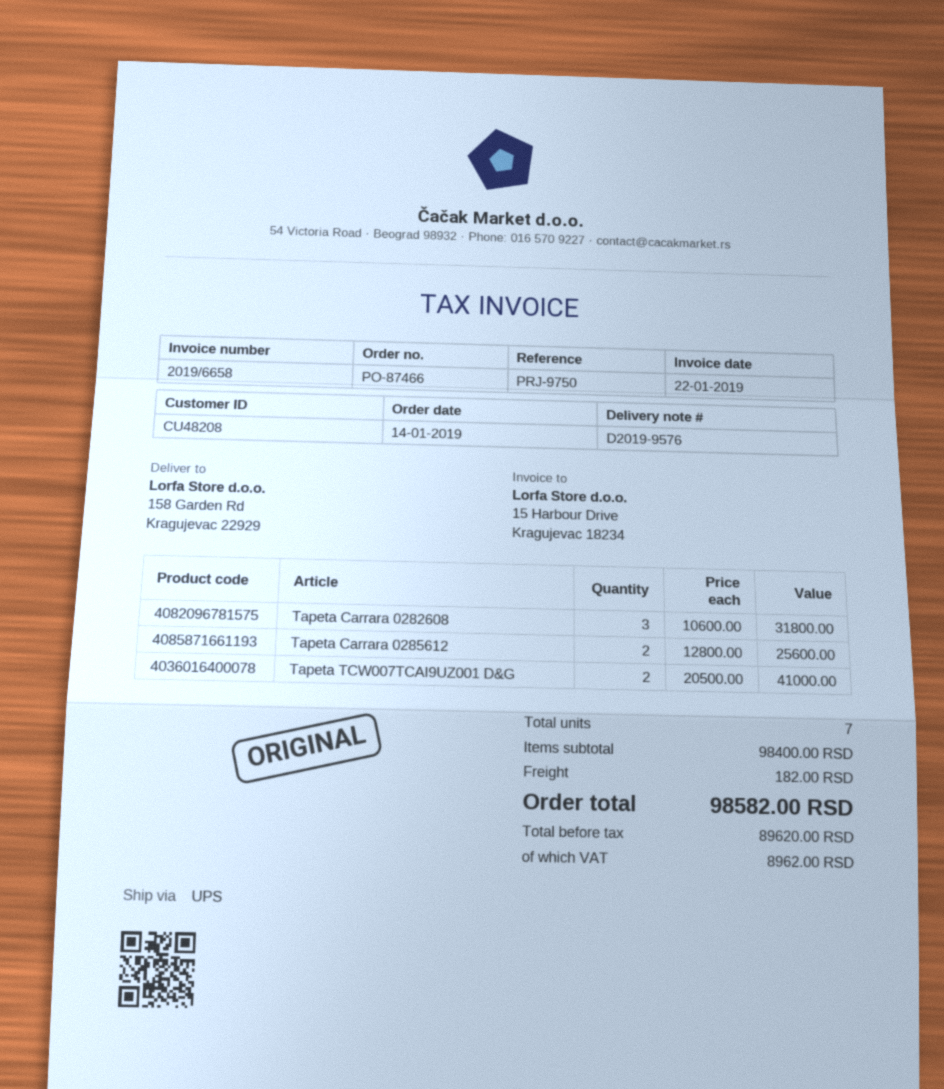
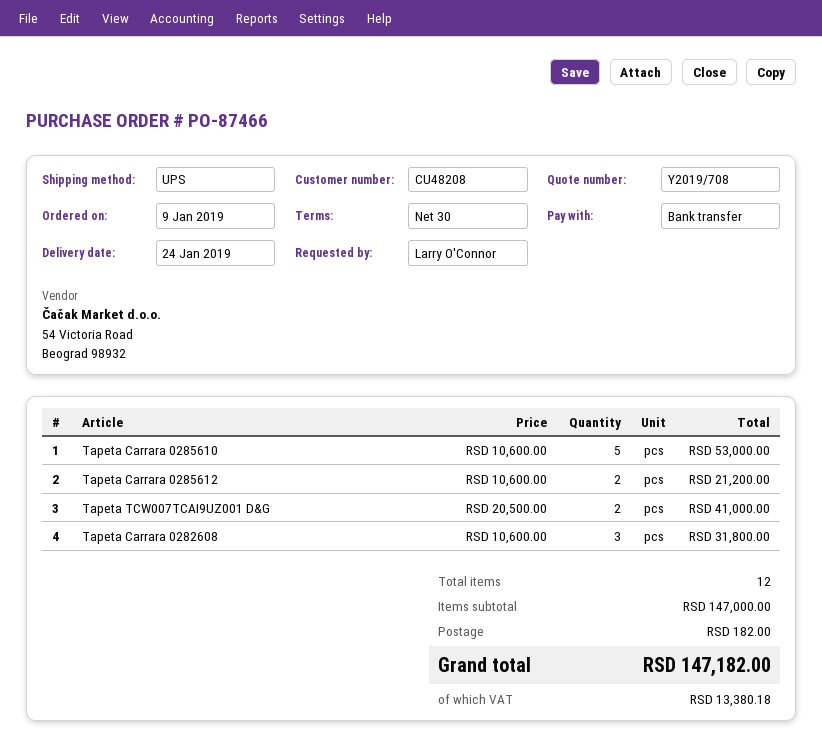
order date: 2019-01-14 -> 2019-01-09
Tapeta Carrara 0285612: 2 x 12800.00 = 25600.00 -> 2 x 10600.00 = 21200.00
Tapeta Carrara 0285610: none -> 5 x 10600.00 = 53000.00
total quantity: 7 -> 12
subtotal: 98400.00 -> 147000.00
tax: 8962.00 -> 13380.18
total: 98582.00 -> 147182.00

